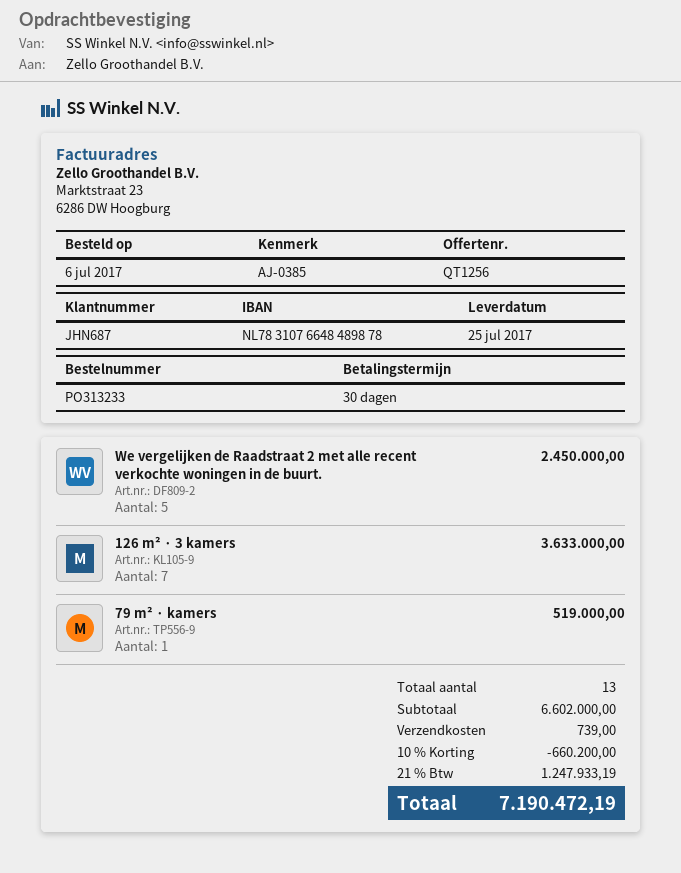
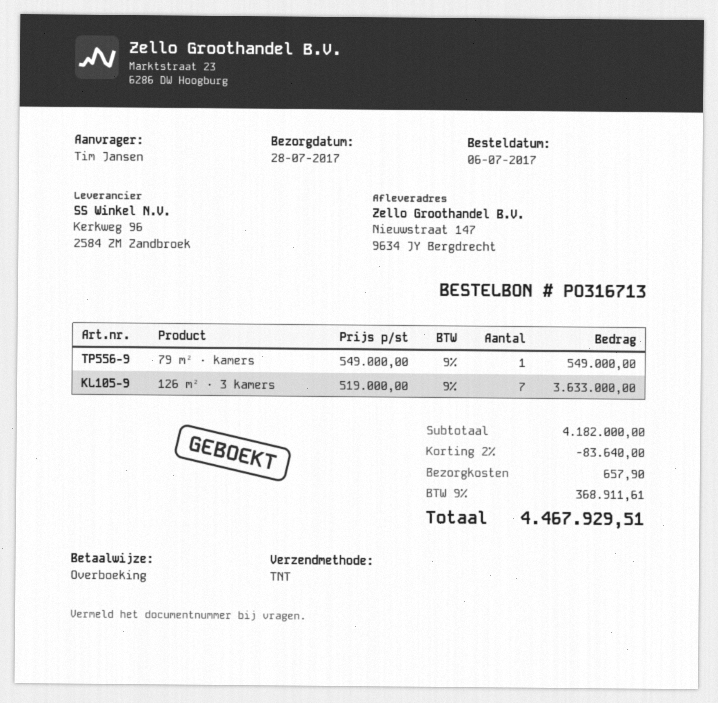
order number: PO313233 -> PO316713
delivery date: 2017-07-25 -> 2017-07-28
We vergelijken de Raadstraat 2 met alle recent verkochte woningen in de buurt.: 5 for 2450000.00 -> none
79 m² · kamers: 1 for 519000.00 -> 1 for 549000.00
subtotal: 6602000.00 -> 4182000.00
discount: 10% = 660200.00 -> 2% = 83640.00
shipping: 739.00 -> 657.90
tax: 21% = 1247933.19 -> 9% = 368911.61
total: 7190472.19 -> 4467929.51

